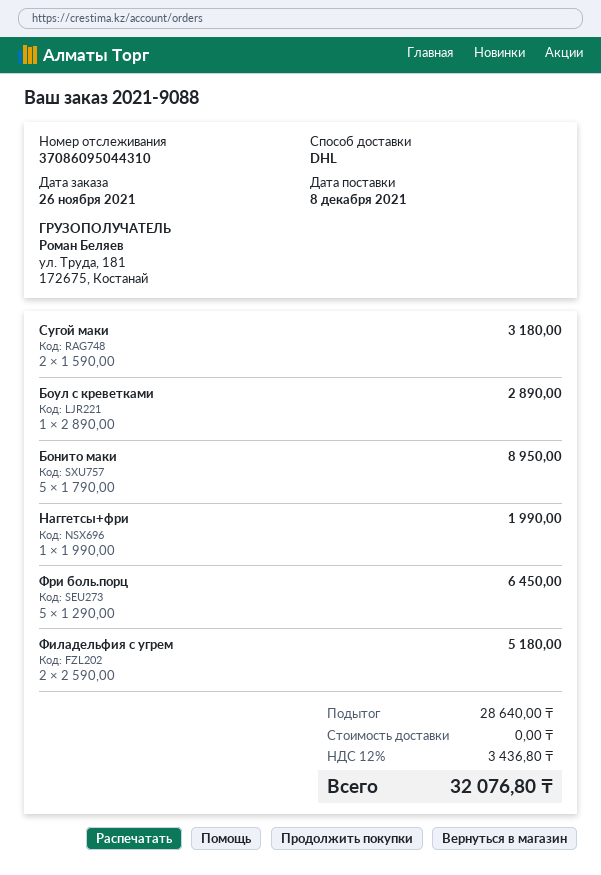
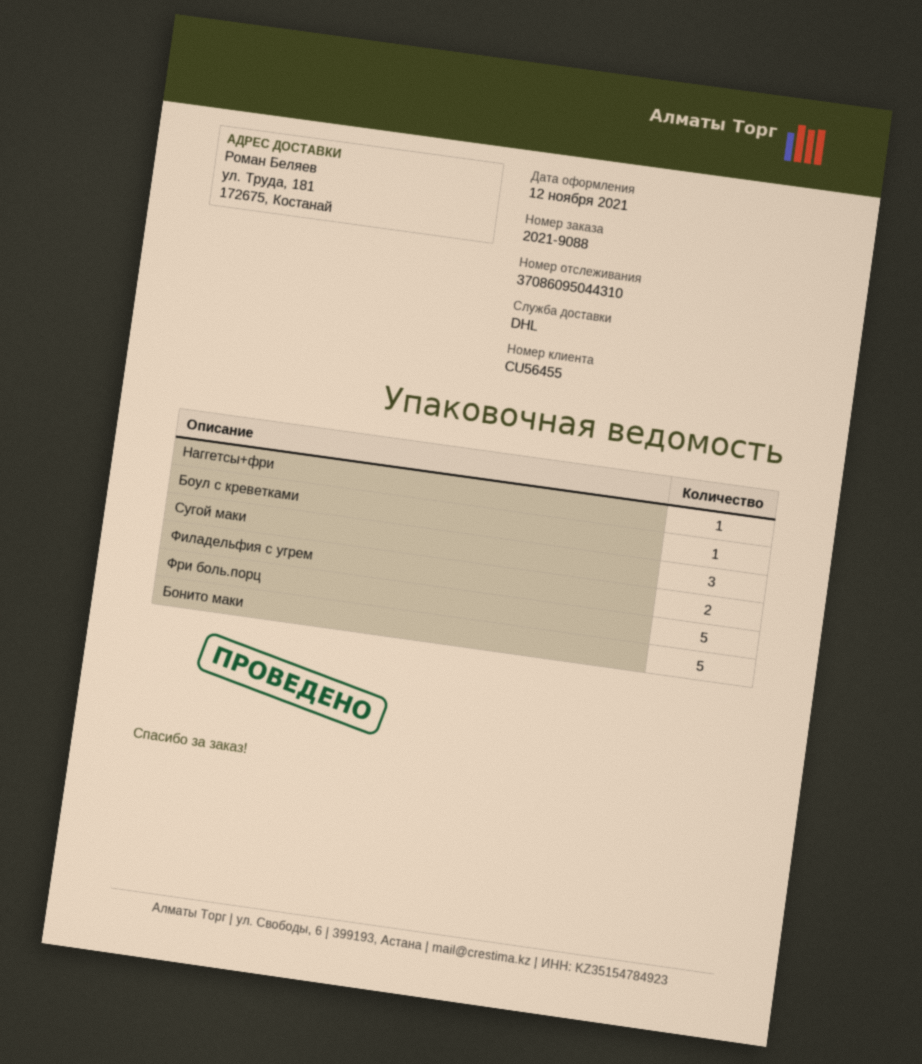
order date: 2021-11-26 -> 2021-11-12
Сугой маки: 2 -> 3

